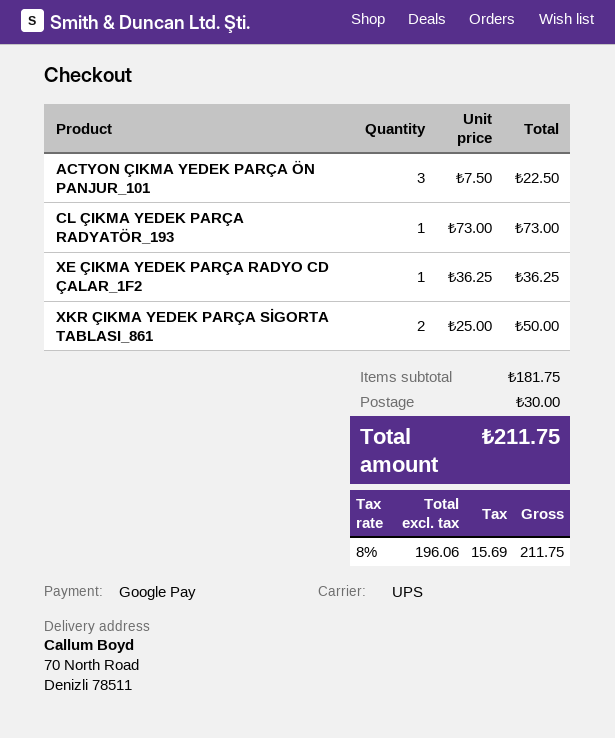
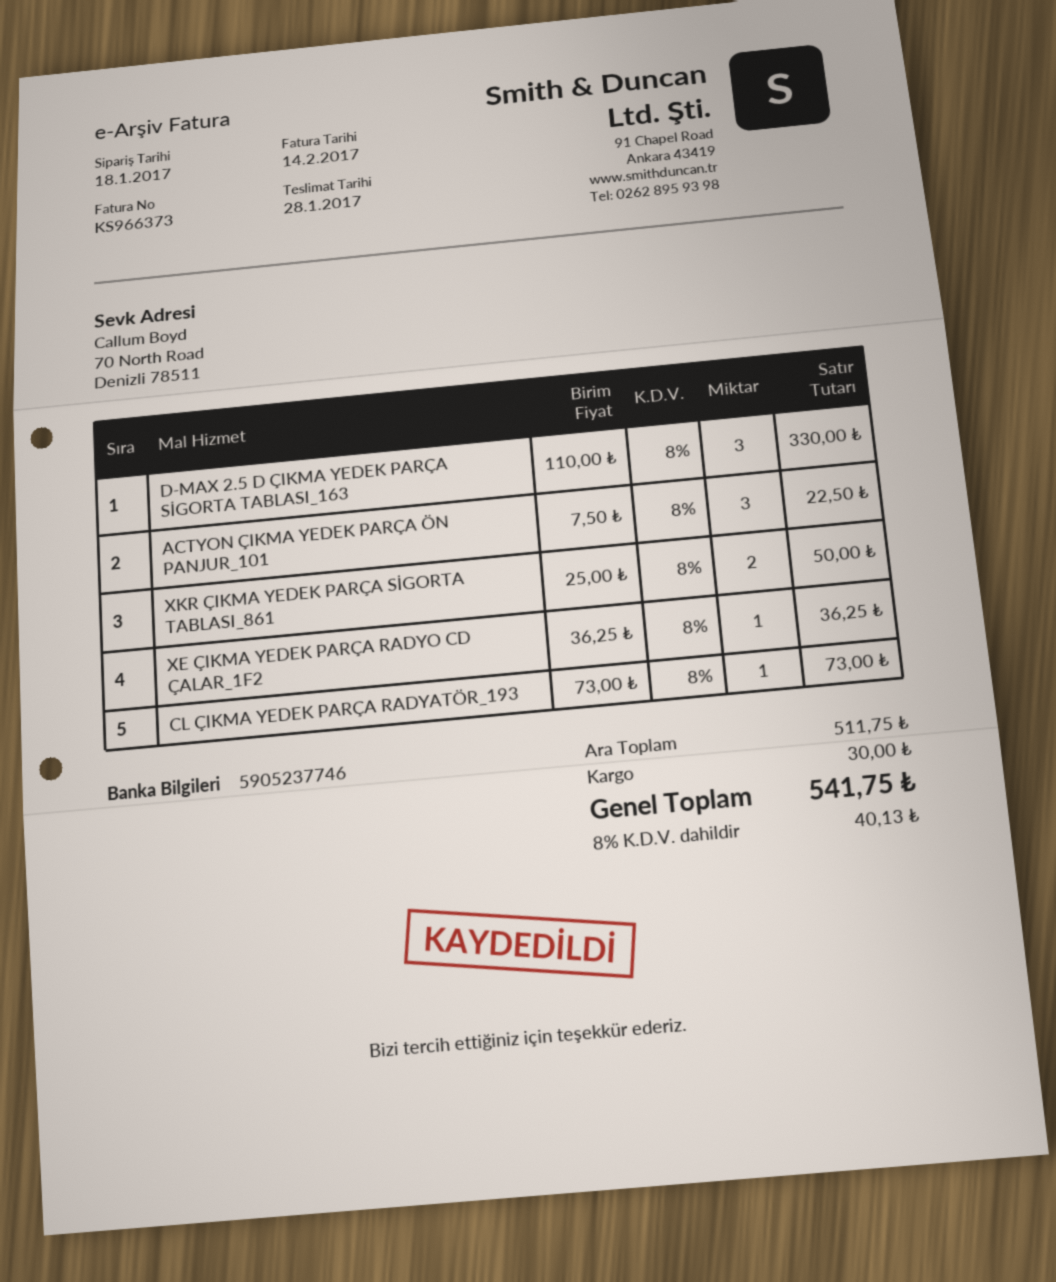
D-MAX 2.5 D ÇIKMA YEDEK PARÇA SİGORTA TABLASI_163: none -> 3 x 110.00 = 330.00
subtotal: 181.75 -> 511.75
tax: 8% = 15.69 -> 8% = 40.13
total: 211.75 -> 541.75

